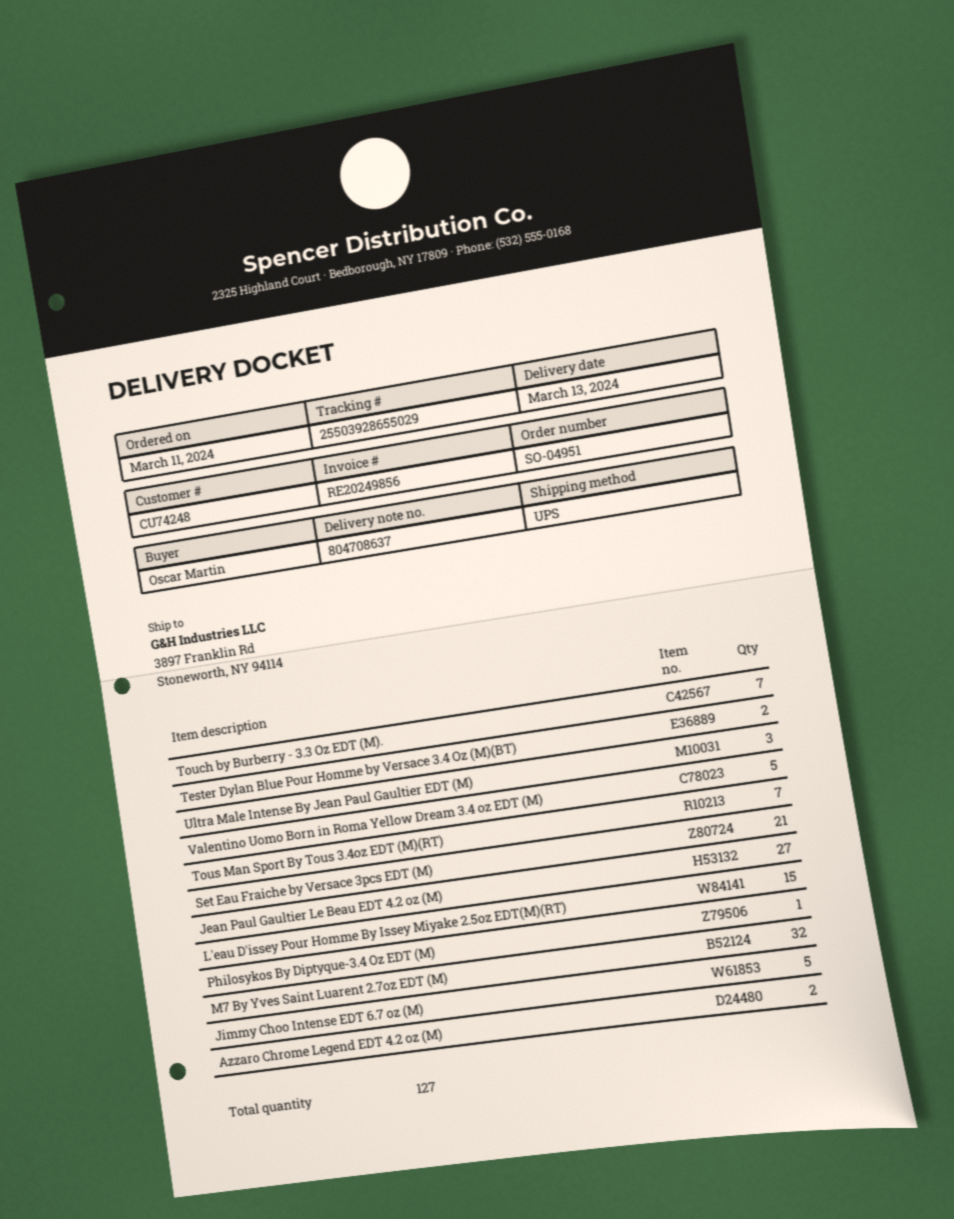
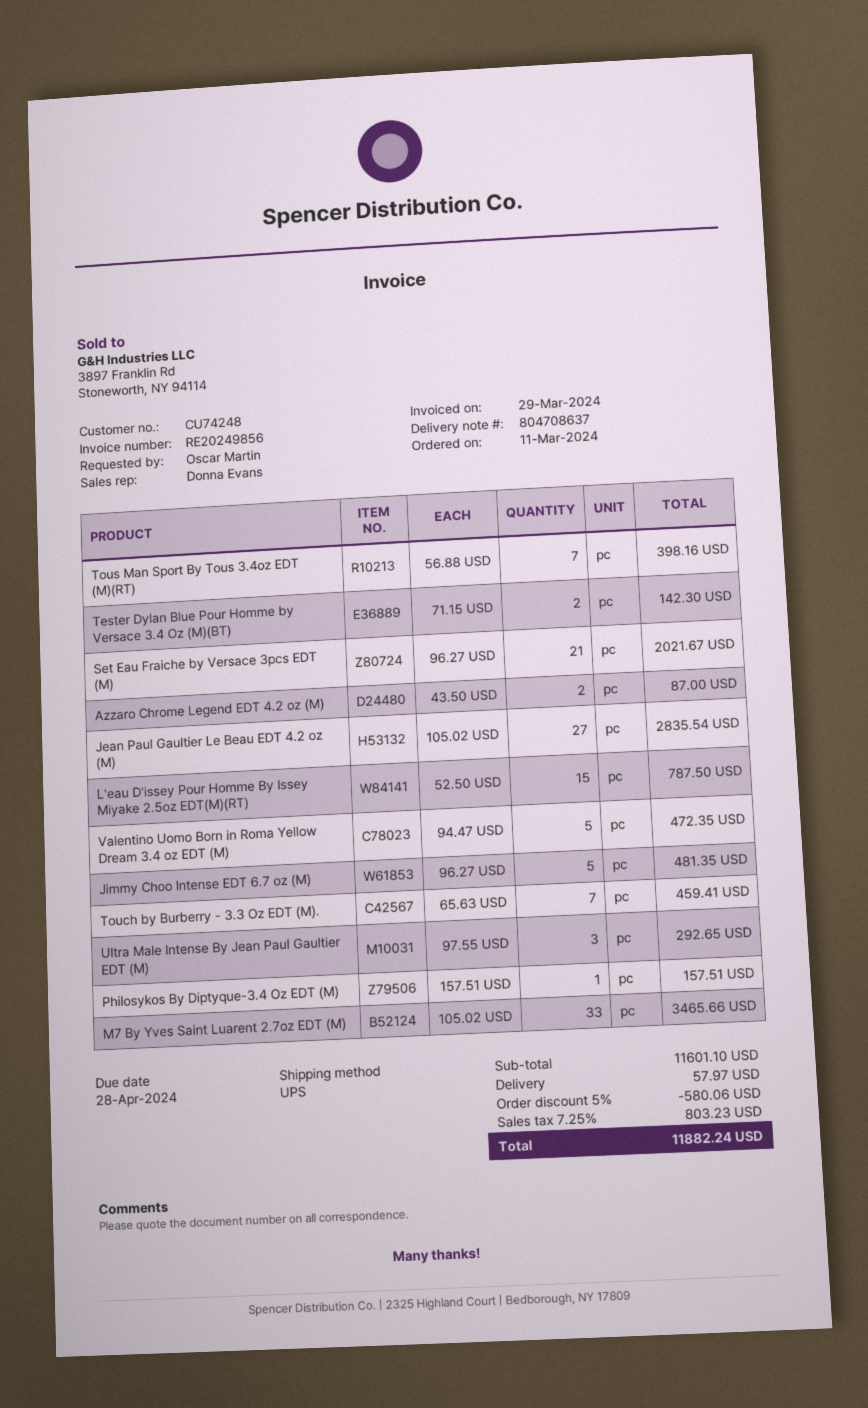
M7 By Yves Saint Luarent 2.7oz EDT (M): 32 -> 33

